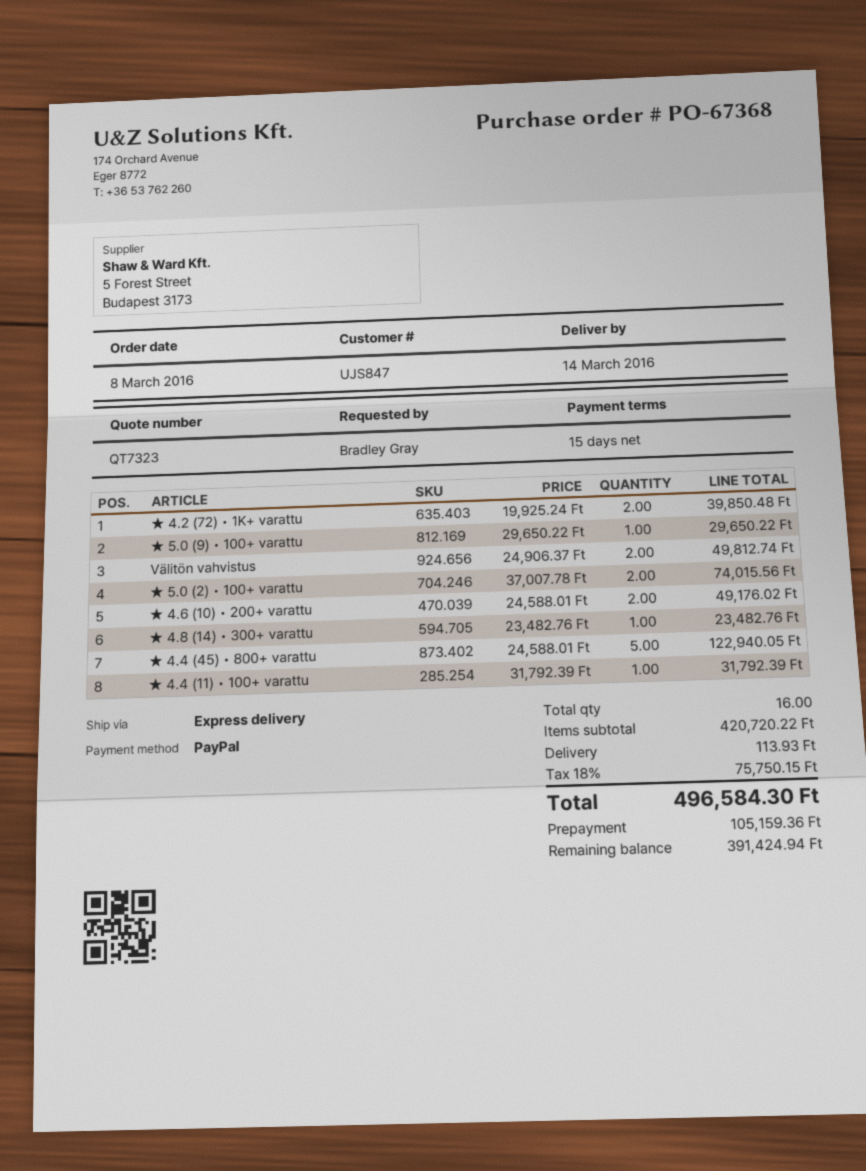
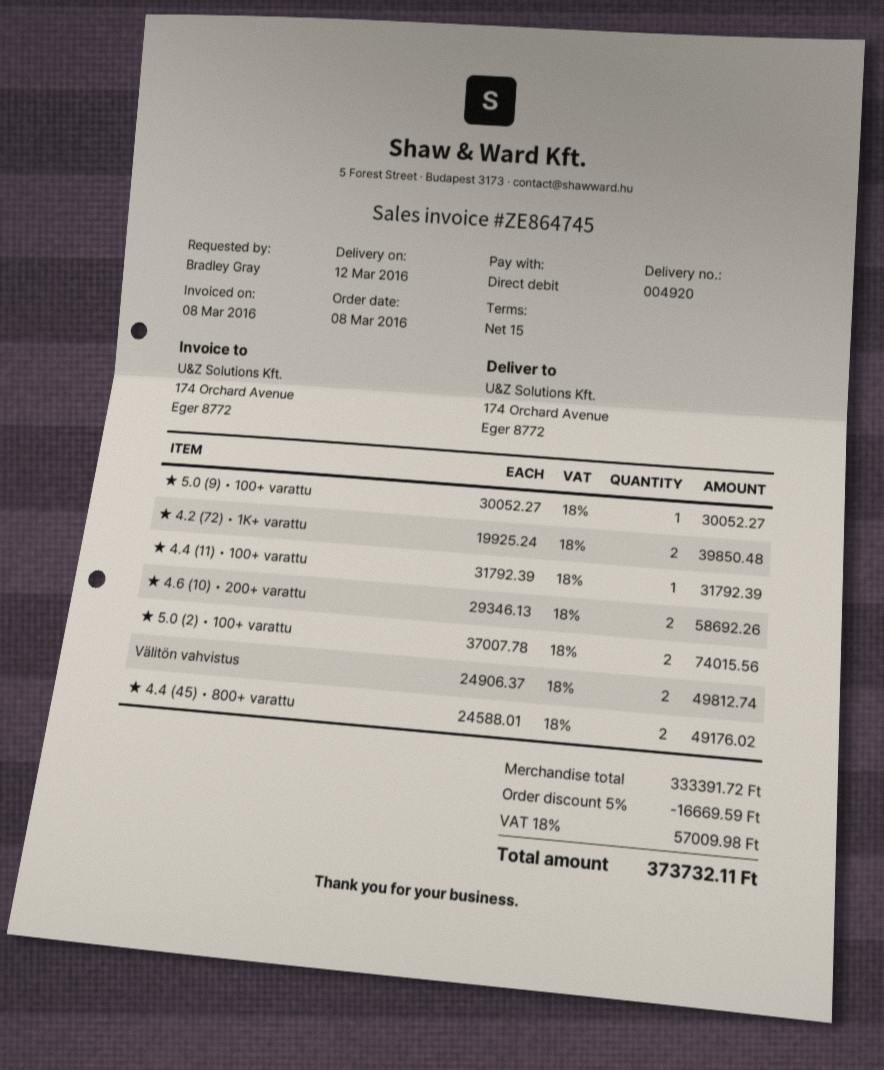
delivery date: 2016-03-14 -> 2016-03-12
payment method: PayPal -> direct debit
★ 5.0 (9) • 100+ varattu: 1 x 29650.22 = 29650.22 -> 1 x 30052.27 = 30052.27
★ 4.6 (10) • 200+ varattu: 2 x 24588.01 = 49176.02 -> 2 x 29346.13 = 58692.26
★ 4.8 (14) • 300+ varattu: 1 x 23482.76 = 23482.76 -> none
★ 4.4 (45) • 800+ varattu: 5 x 24588.01 = 122940.05 -> 2 x 24588.01 = 49176.02
subtotal: 420720.22 -> 333391.72
discount: none -> 5% = 16669.59
shipping: 113.93 -> none
tax: 18% = 75750.15 -> 18% = 57009.98
total: 496584.30 -> 373732.11

